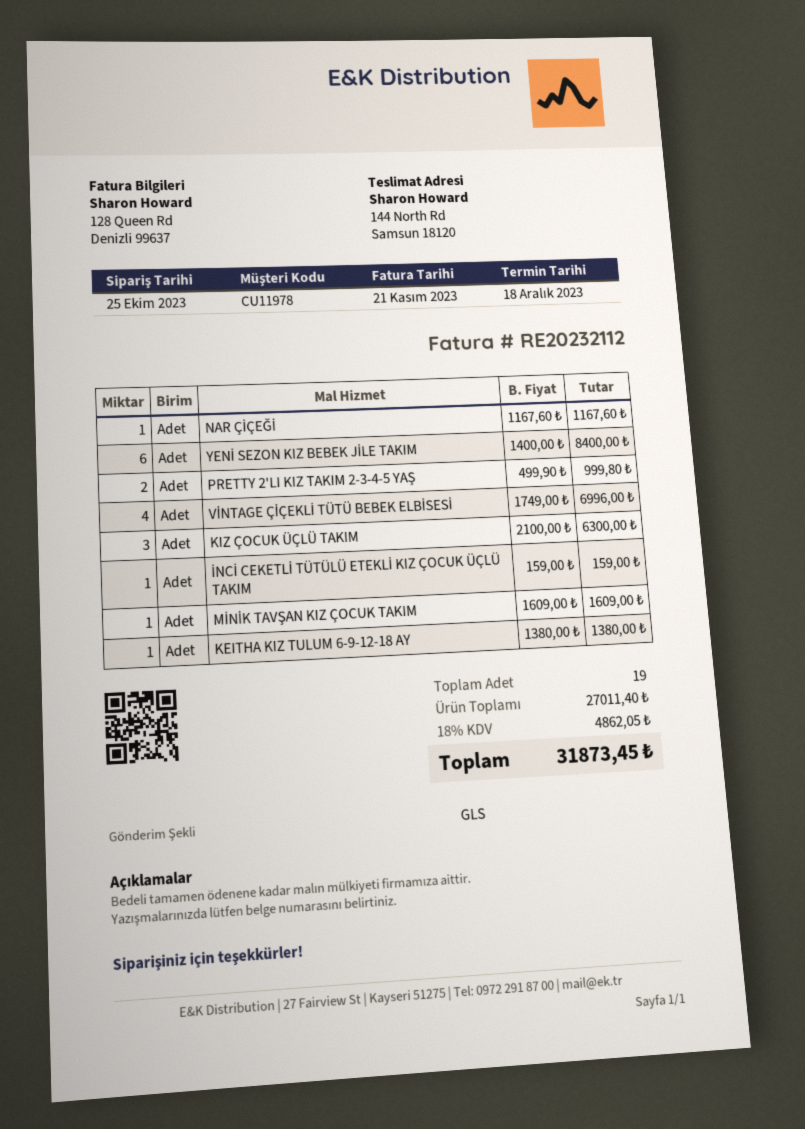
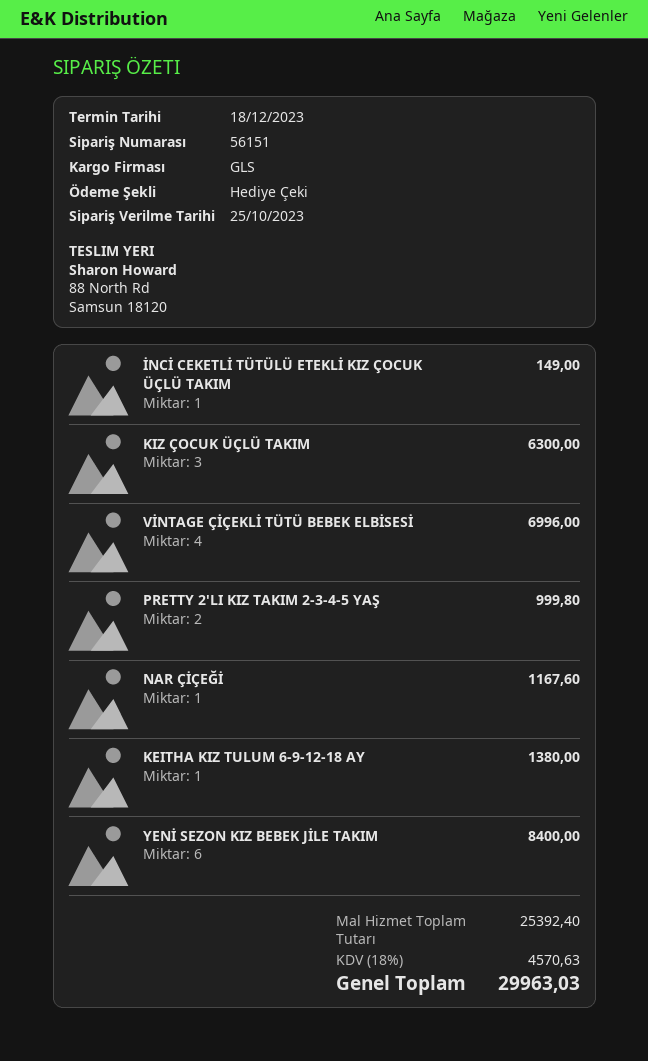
ship to: 144 North Rd, Samsun 18120 -> 88 North Rd, Samsun 18120
İNCİ CEKETLİ TÜTÜLÜ ETEKLİ KIZ ÇOCUK ÜÇLÜ TAKIM: 1 for 159.00 -> 1 for 149.00
MİNİK TAVŞAN KIZ ÇOCUK TAKIM: 1 for 1609.00 -> none
subtotal: 27011.40 -> 25392.40
tax: 18% = 4862.05 -> 18% = 4570.63
total: 31873.45 -> 29963.03

